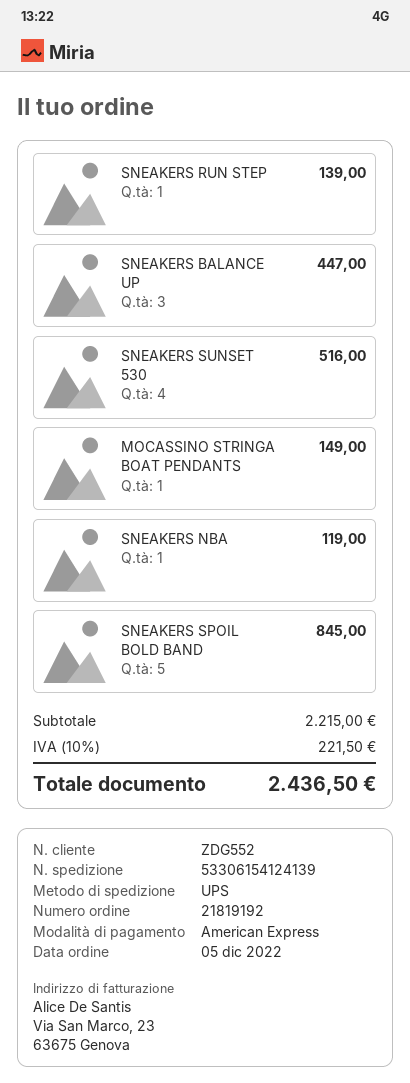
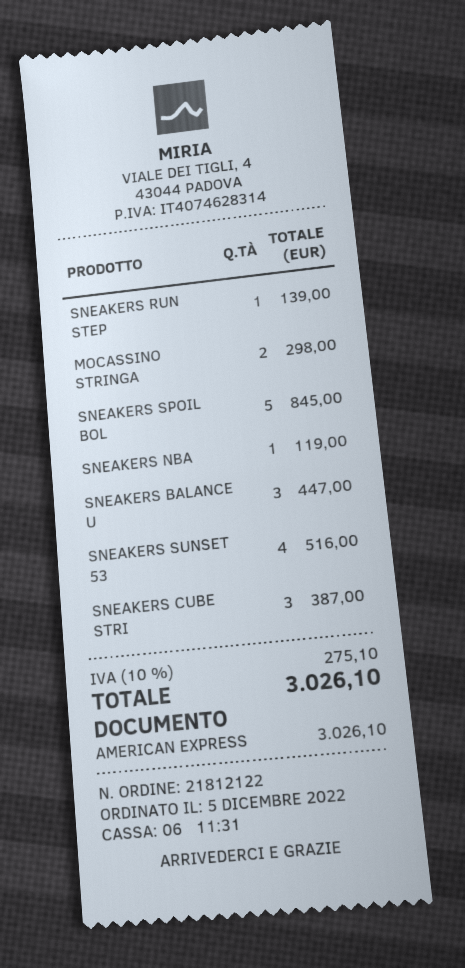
order number: 21819192 -> 21812122
MOCASSINO STRINGA BOAT PENDANTS: 1 for 149.00 -> 2 for 298.00
SNEAKERS CUBE STRI: none -> 3 for 387.00
tax: 10% = 221.50 -> 10% = 275.10
total: 2436.50 -> 3026.10

